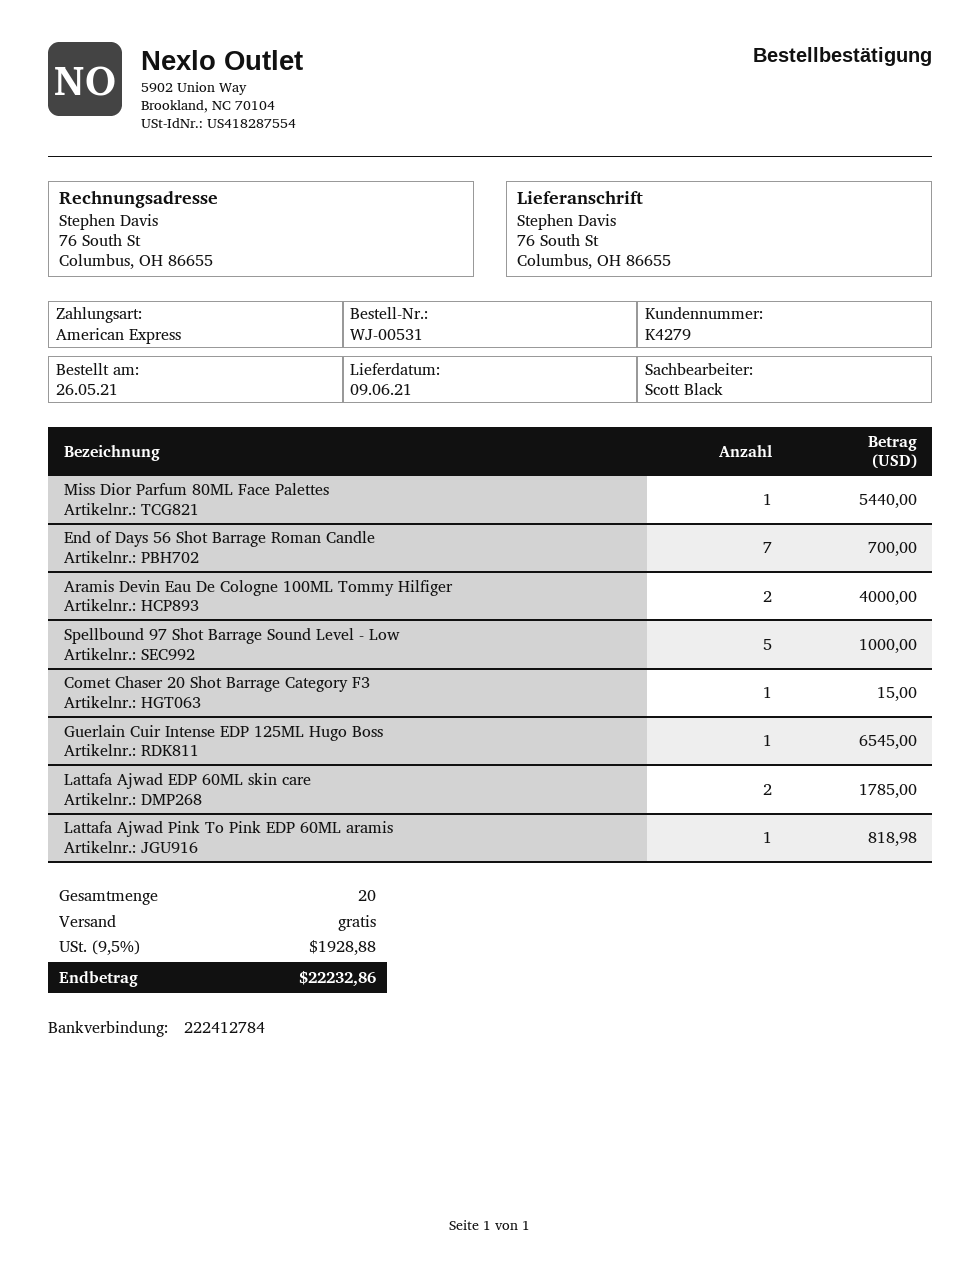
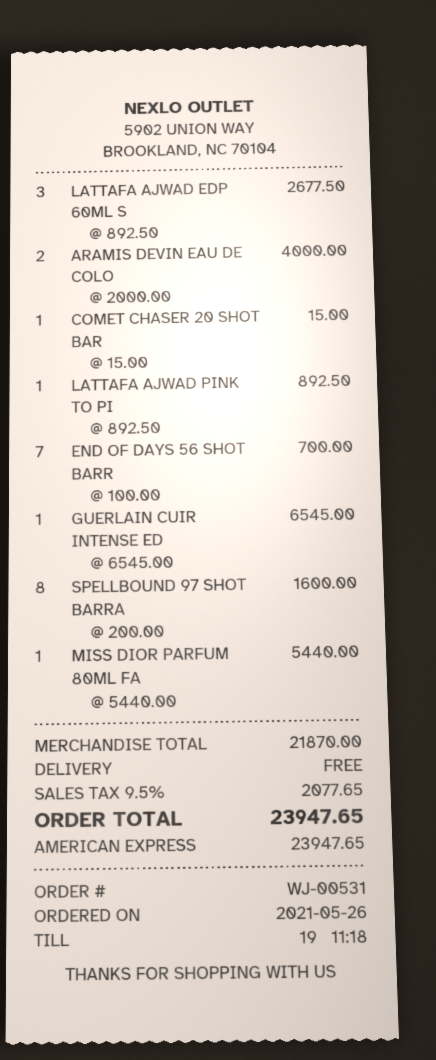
Spellbound 97 Shot Barrage Sound Level - Low: 5 for 1000.00 -> 8 for 1600.00
Lattafa Ajwad EDP 60ML skin care: 2 for 1785.00 -> 3 for 2677.50
Lattafa Ajwad Pink To Pink EDP 60ML aramis: 1 for 818.98 -> 1 for 892.50
tax: 9.5% = 1928.88 -> 9.5% = 2077.65
total: 22232.86 -> 23947.65

